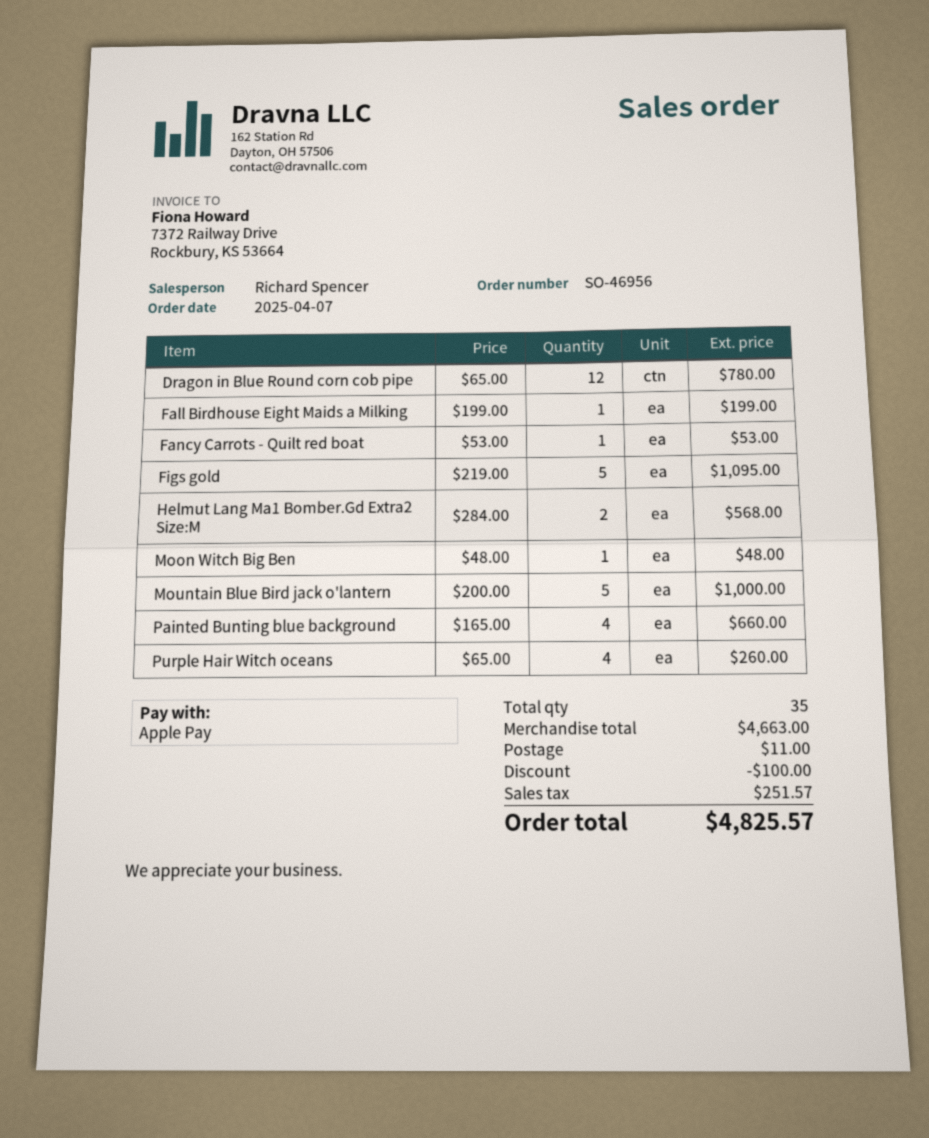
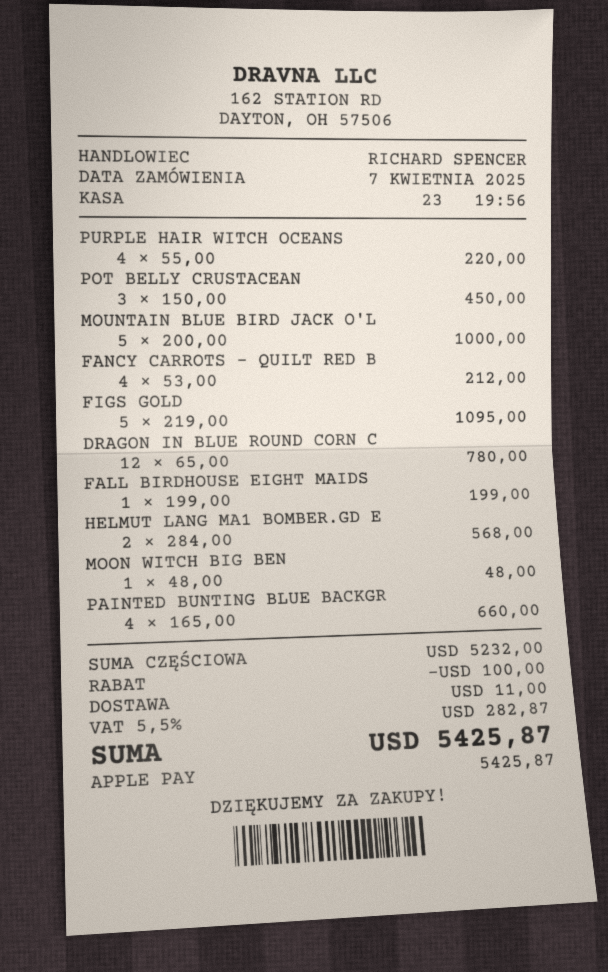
Fancy Carrots - Quilt red boat: 1 x 53.00 = 53.00 -> 4 x 53.00 = 212.00
Purple Hair Witch oceans: 4 x 65.00 = 260.00 -> 4 x 55.00 = 220.00
POT BELLY CRUSTACEAN: none -> 3 x 150.00 = 450.00
subtotal: 4663.00 -> 5232.00
tax: 251.57 -> 282.87
total: 4825.57 -> 5425.87

